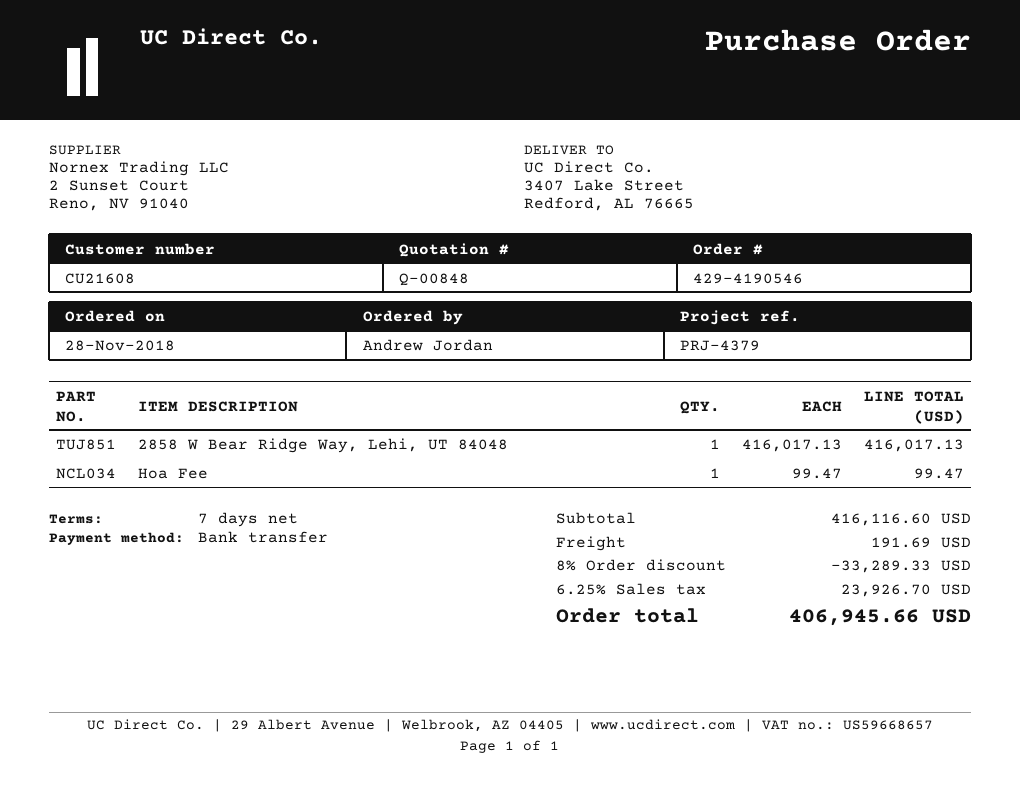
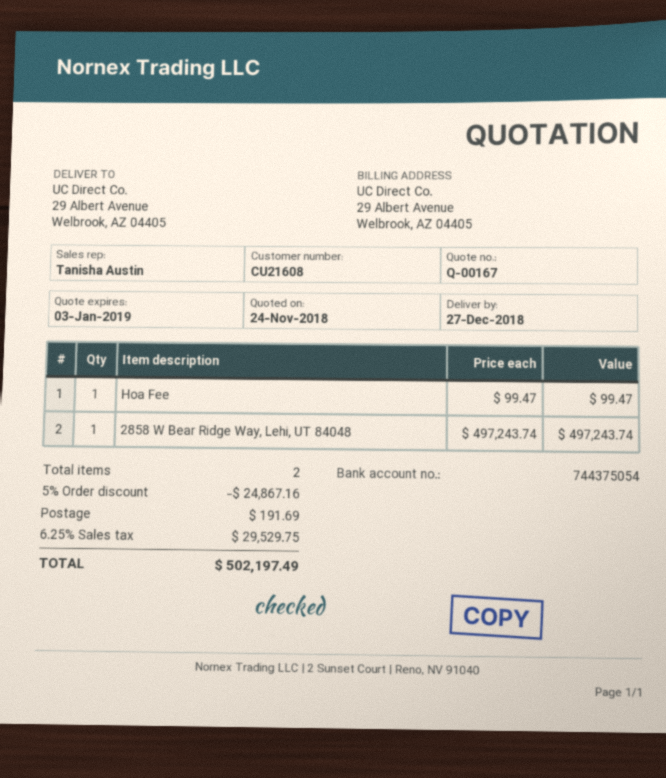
quote number: Q-00848 -> Q-00167
ship to: 3407 Lake Street, Redford, AL 76665 -> 29 Albert Avenue, Welbrook, AZ 04405
2858 W Bear Ridge Way, Lehi, UT 84048: 1 x 416017.13 = 416017.13 -> 1 x 497243.74 = 497243.74
discount: 8% = 33289.33 -> 5% = 24867.16
tax: 6.25% = 23926.70 -> 6.25% = 29529.75
total: 406945.66 -> 502197.49

